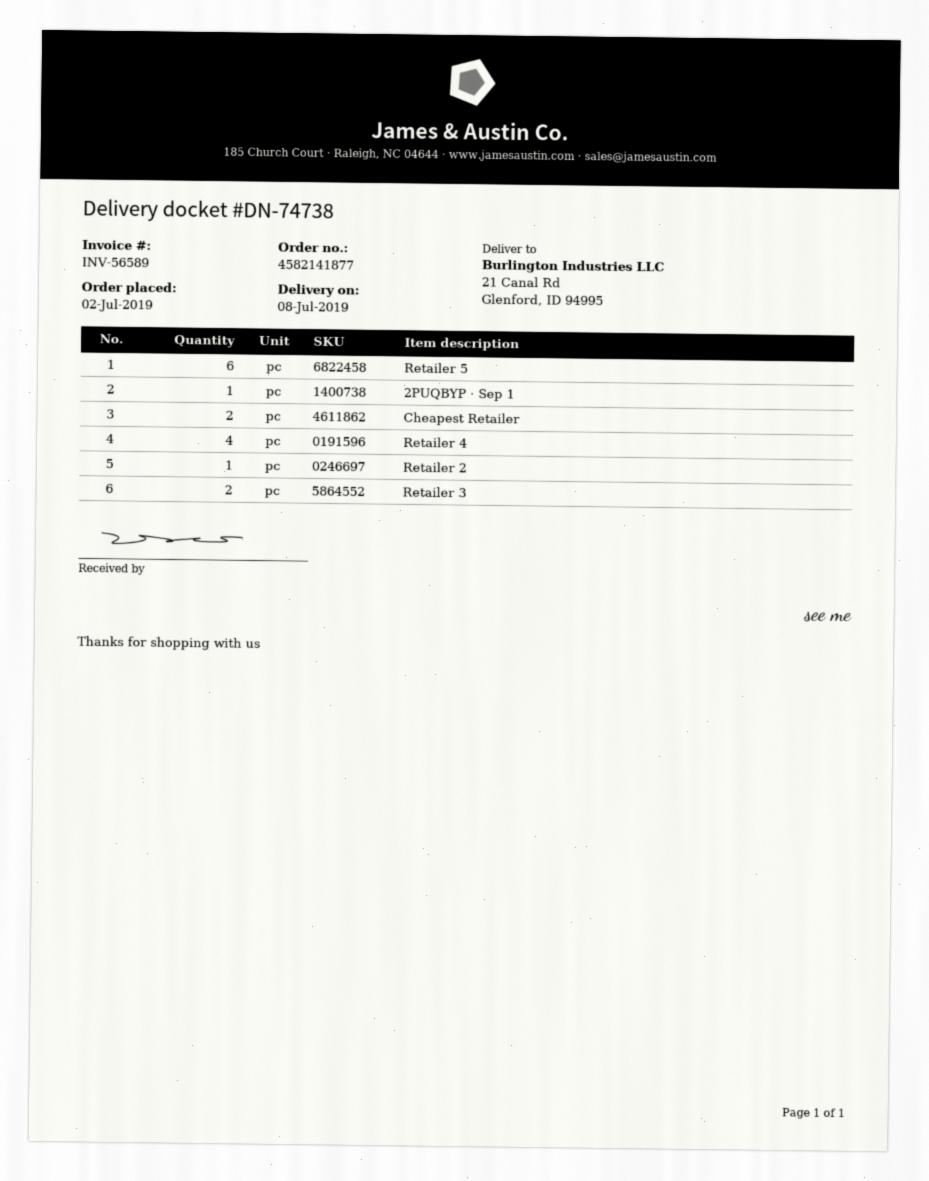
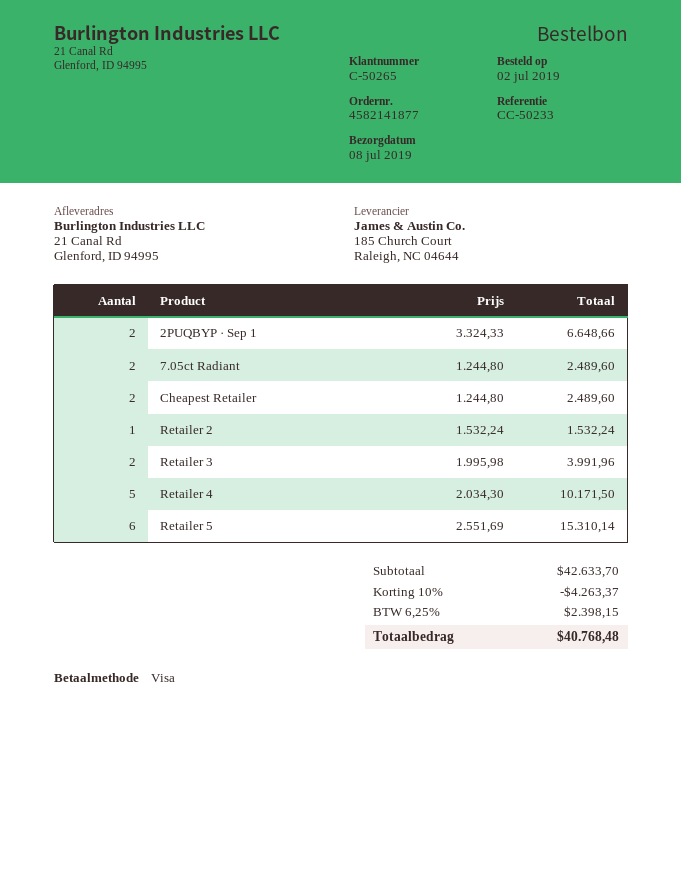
2PUQBYP · Sep 1: 1 -> 2
Retailer 4: 4 -> 5
7.05ct Radiant: none -> 2

